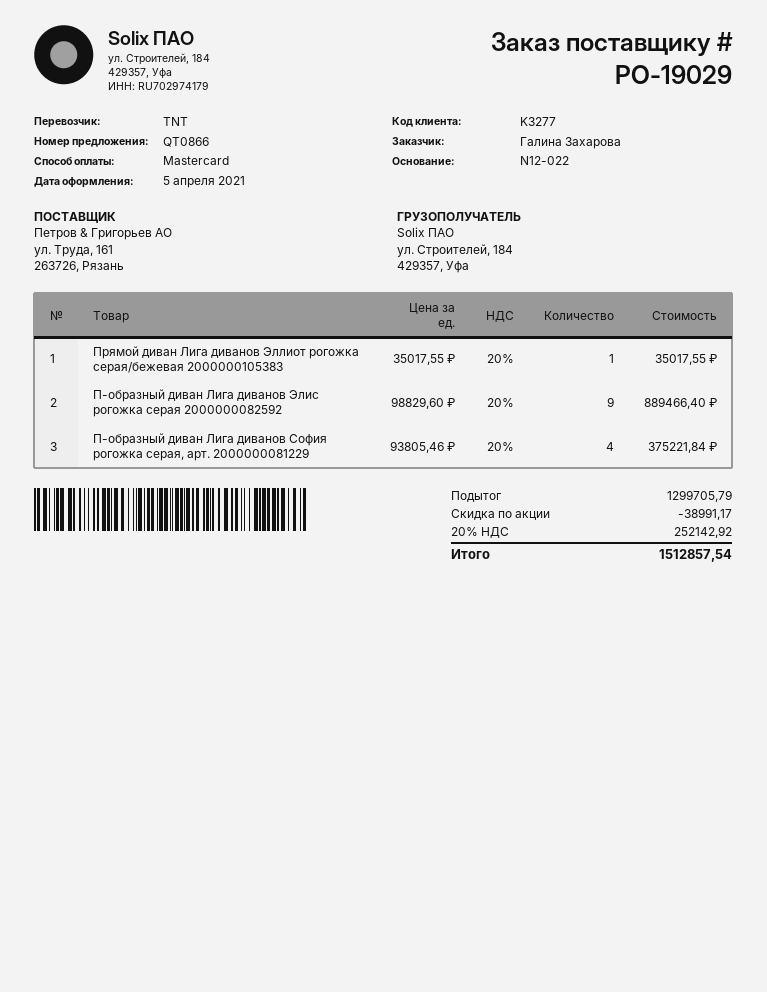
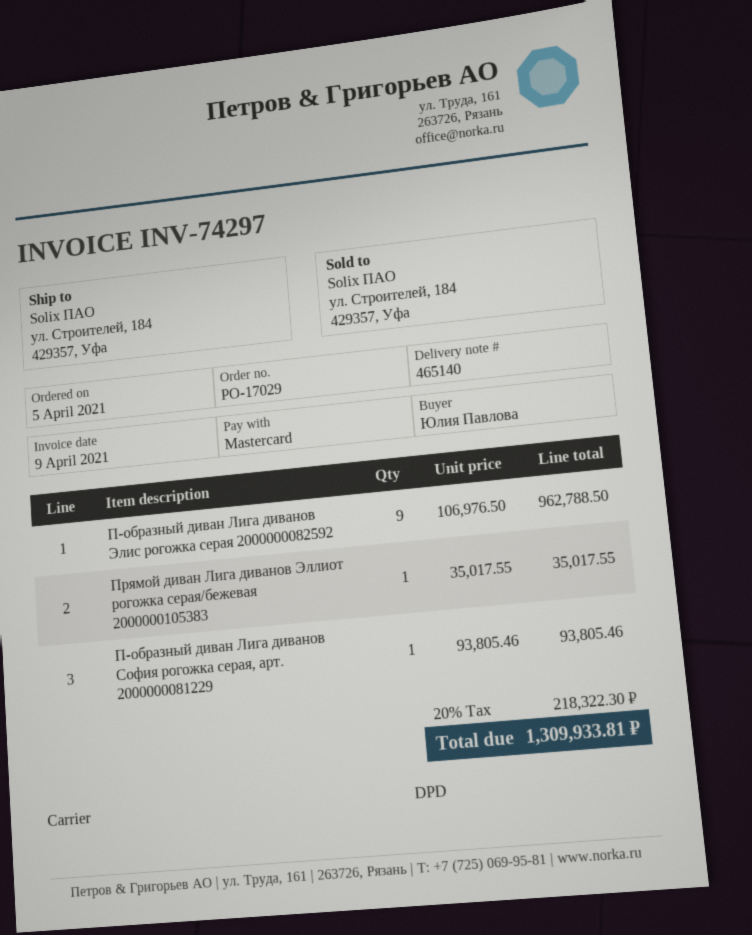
order number: PO-19029 -> PO-17029
ordered by: Галина Захарова -> Юлия Павлова
shipping method: TNT -> DPD
П-образный диван Лига диванов Элис рогожка серая 2000000082592: 9 x 98829.60 = 889466.40 -> 9 x 106976.50 = 962788.50
П-образный диван Лига диванов София рогожка серая, арт. 2000000081229: 4 x 93805.46 = 375221.84 -> 1 x 93805.46 = 93805.46
discount: 38991.17 -> none
tax: 20% = 252142.92 -> 20% = 218322.30
total: 1512857.54 -> 1309933.81

